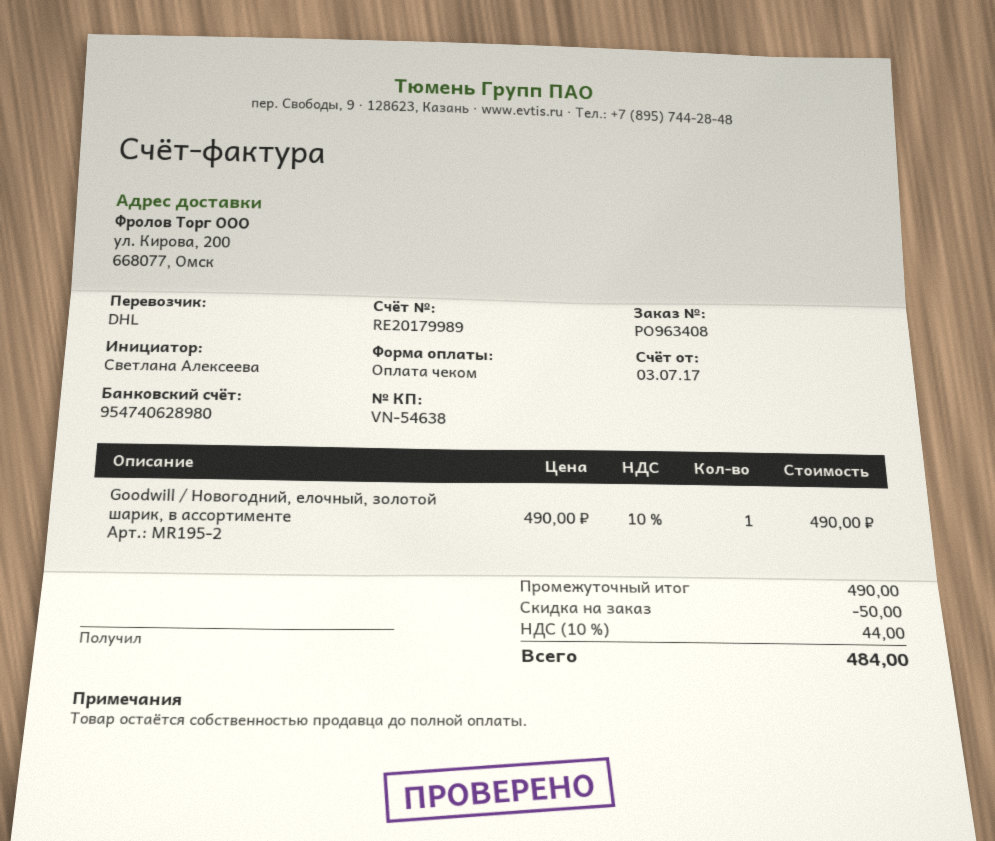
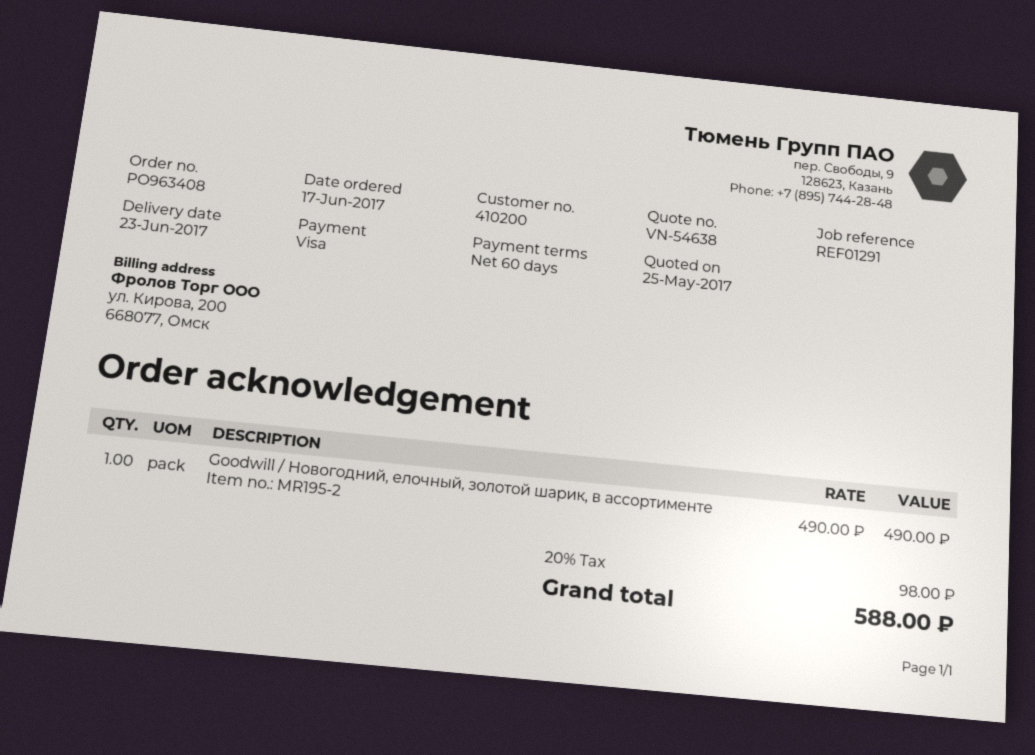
payment method: cheque -> Visa
discount: 50.00 -> none
tax: 10% = 44.00 -> 20% = 98.00
total: 484.00 -> 588.00

